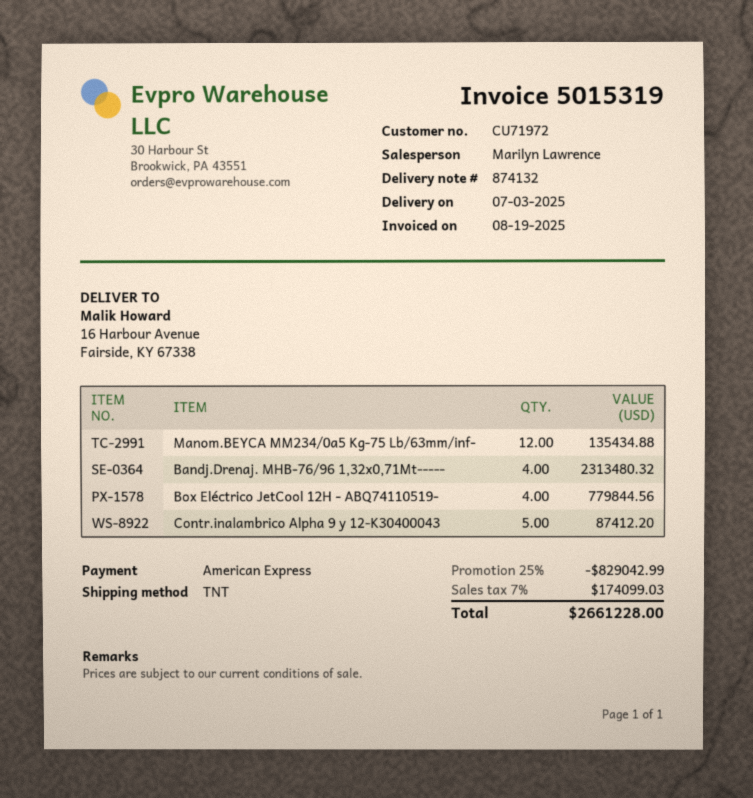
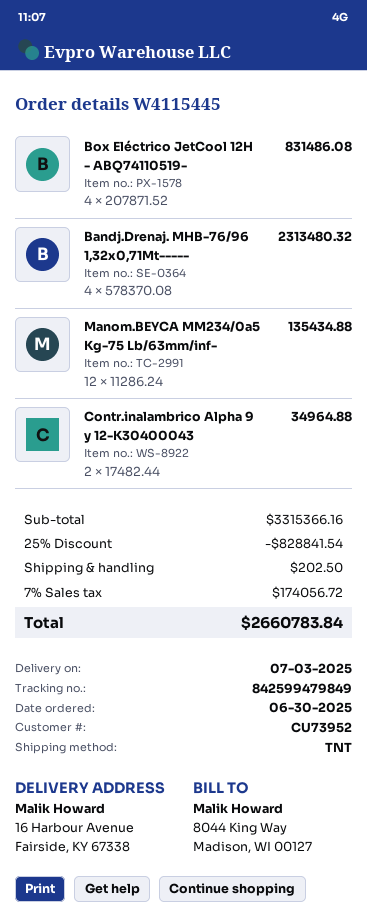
customer number: CU71972 -> CU73952
Box Eléctrico JetCool 12H - ABQ74110519-: 4 for 779844.56 -> 4 for 831486.08
Contr.inalambrico Alpha 9 y 12-K30400043: 5 for 87412.20 -> 2 for 34964.88
discount: 25% = 829042.99 -> 25% = 828841.54
shipping: none -> 202.50
tax: 7% = 174099.03 -> 7% = 174056.72
total: 2661228.00 -> 2660783.84

